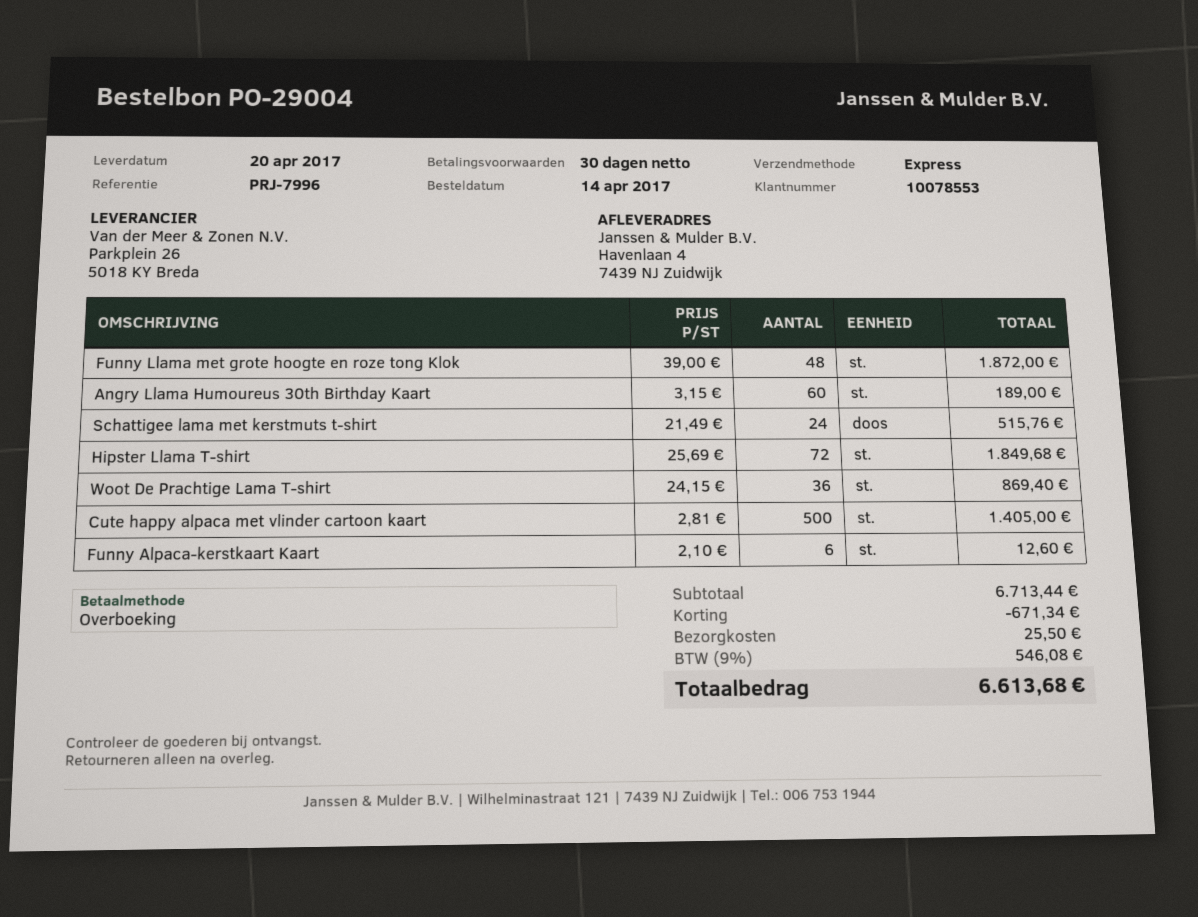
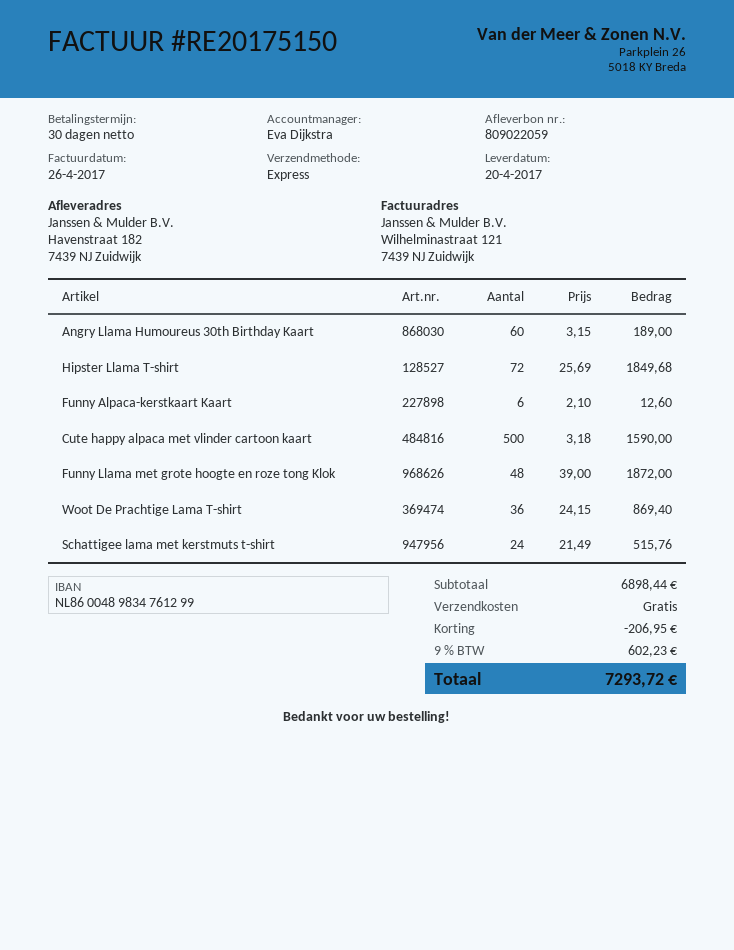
ship to: Havenlaan 4, 7439 NJ Zuidwijk -> Havenstraat 182, 7439 NJ Zuidwijk
Cute happy alpaca met vlinder cartoon kaart: 500 x 2.81 = 1405.00 -> 500 x 3.18 = 1590.00
subtotal: 6713.44 -> 6898.44
discount: 671.34 -> 206.95
shipping: 25.50 -> 0.00
tax: 9% = 546.08 -> 9% = 602.23
total: 6613.68 -> 7293.72

